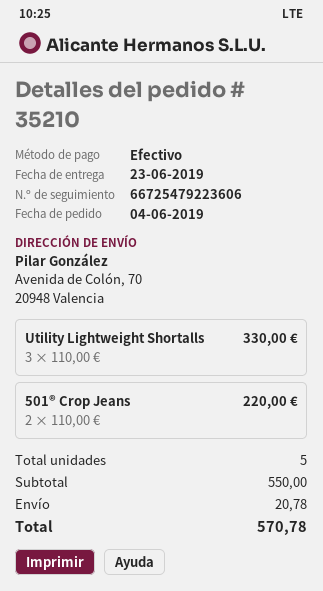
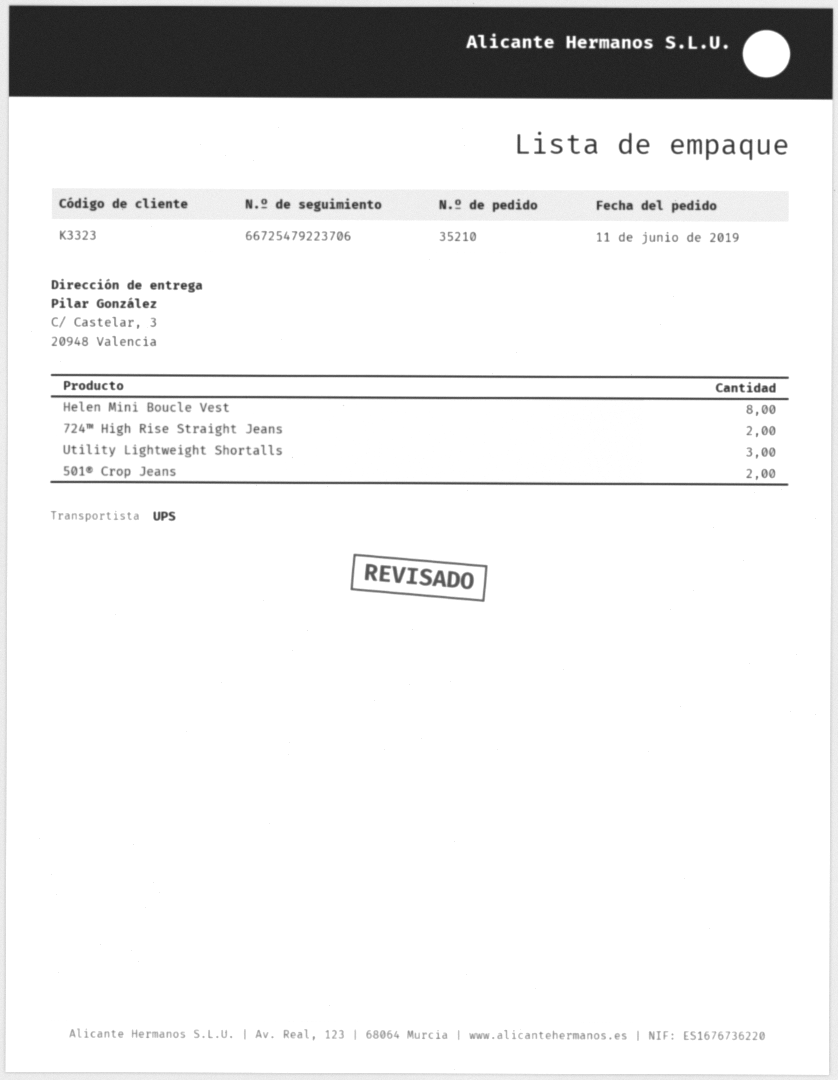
order date: 2019-06-04 -> 2019-06-11
tracking number: 66725479223606 -> 66725479223706
ship to: Avenida de Colón, 70, 20948 Valencia -> C/ Castelar, 3, 20948 Valencia
Helen Mini Boucle Vest: none -> 8
724™ High Rise Straight Jeans: none -> 2

